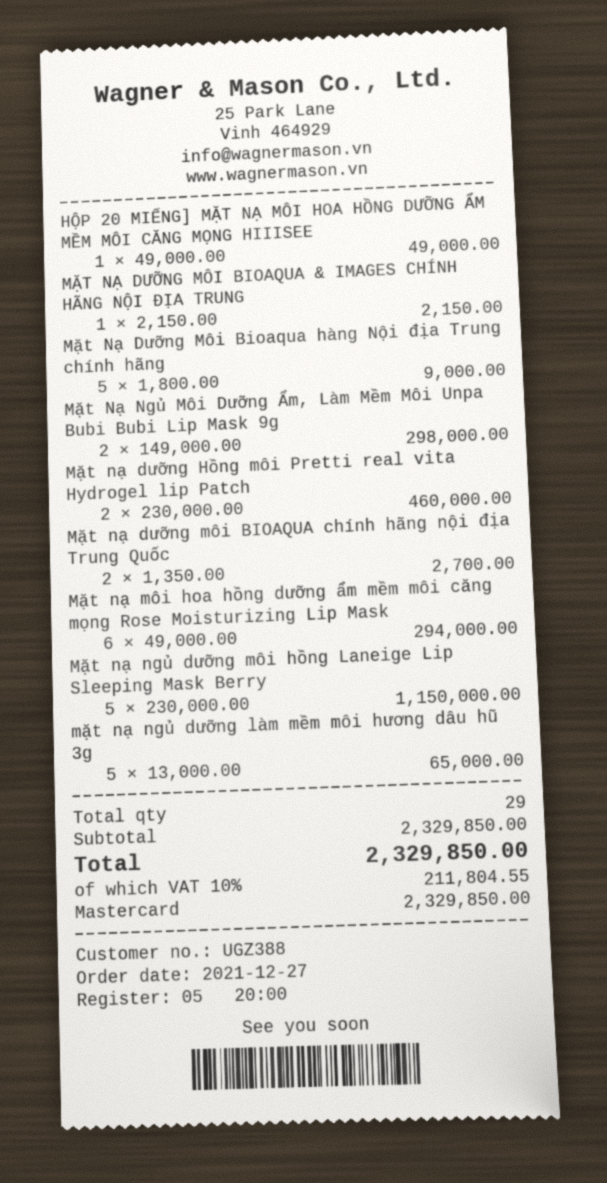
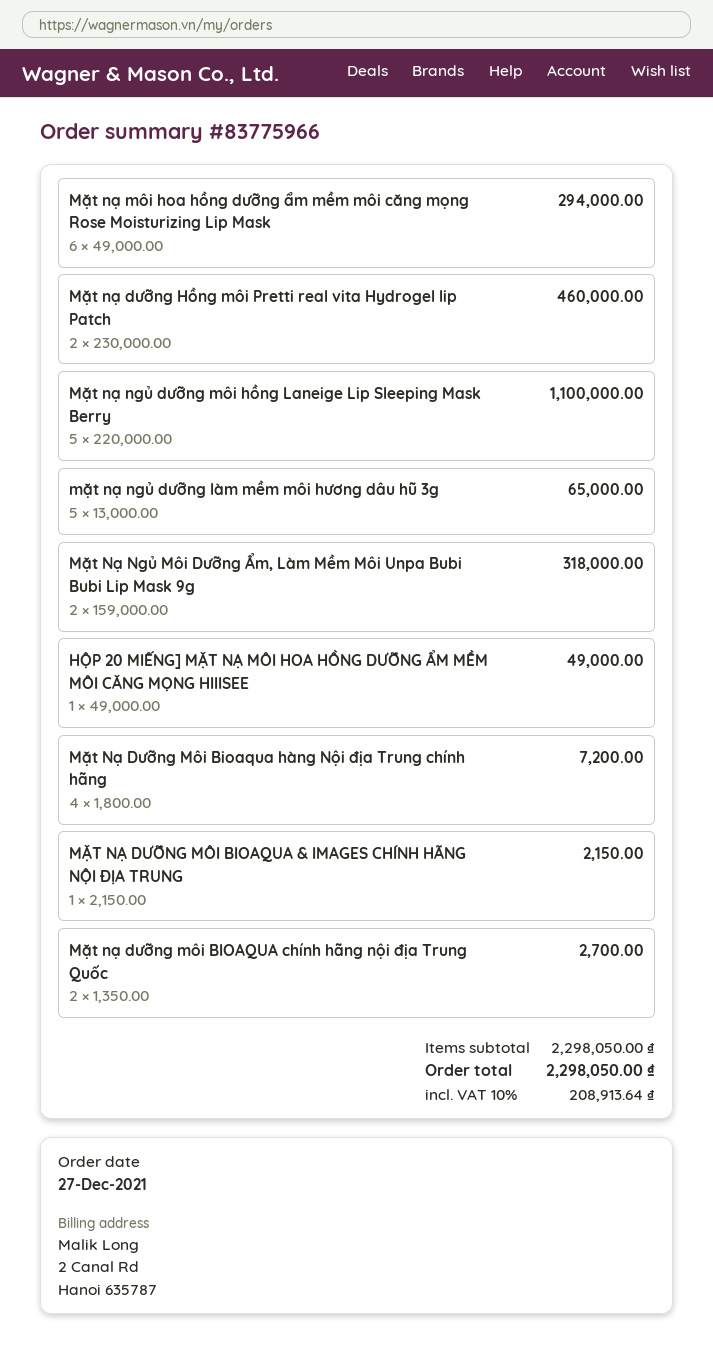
Mặt Nạ Dưỡng Môi Bioaqua hàng Nội địa Trung chính hãng: 5 x 1800.00 = 9000.00 -> 4 x 1800.00 = 7200.00
Mặt Nạ Ngủ Môi Dưỡng Ẩm, Làm Mềm Môi Unpa Bubi Bubi Lip Mask 9g: 2 x 149000.00 = 298000.00 -> 2 x 159000.00 = 318000.00
Mặt nạ ngủ dưỡng môi hồng Laneige Lip Sleeping Mask Berry: 5 x 230000.00 = 1150000.00 -> 5 x 220000.00 = 1100000.00
subtotal: 2329850.00 -> 2298050.00
tax: 10% = 211804.55 -> 10% = 208913.64
total: 2329850.00 -> 2298050.00

